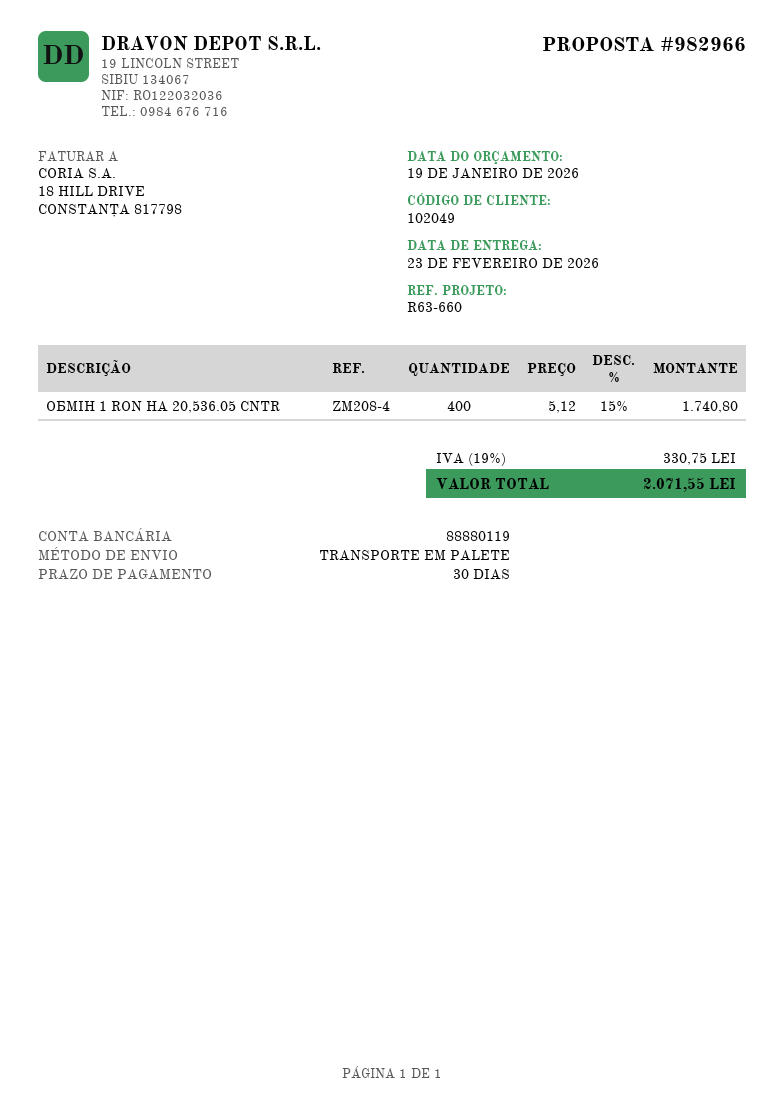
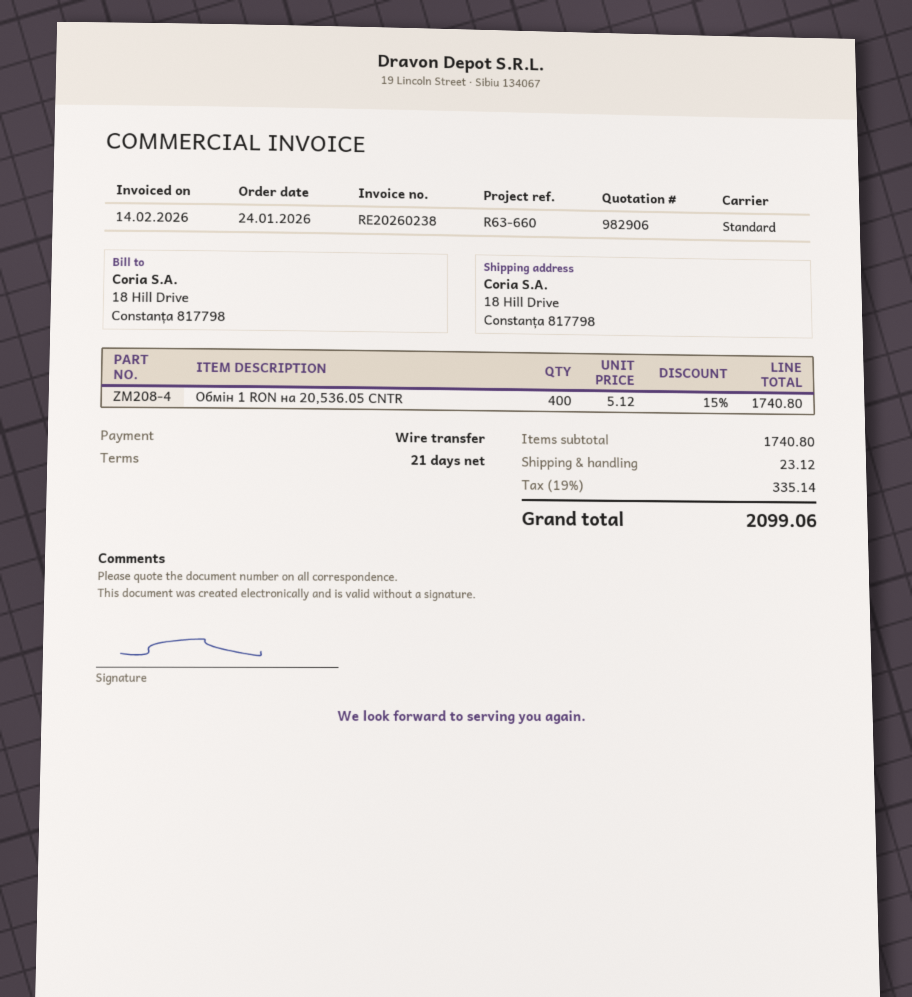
quote number: 982966 -> 982906
payment terms: 30 days -> 21 days
shipping method: pallet freight -> standard
shipping: none -> 23.12
tax: 19% = 330.75 -> 19% = 335.14
total: 2071.55 -> 2099.06

